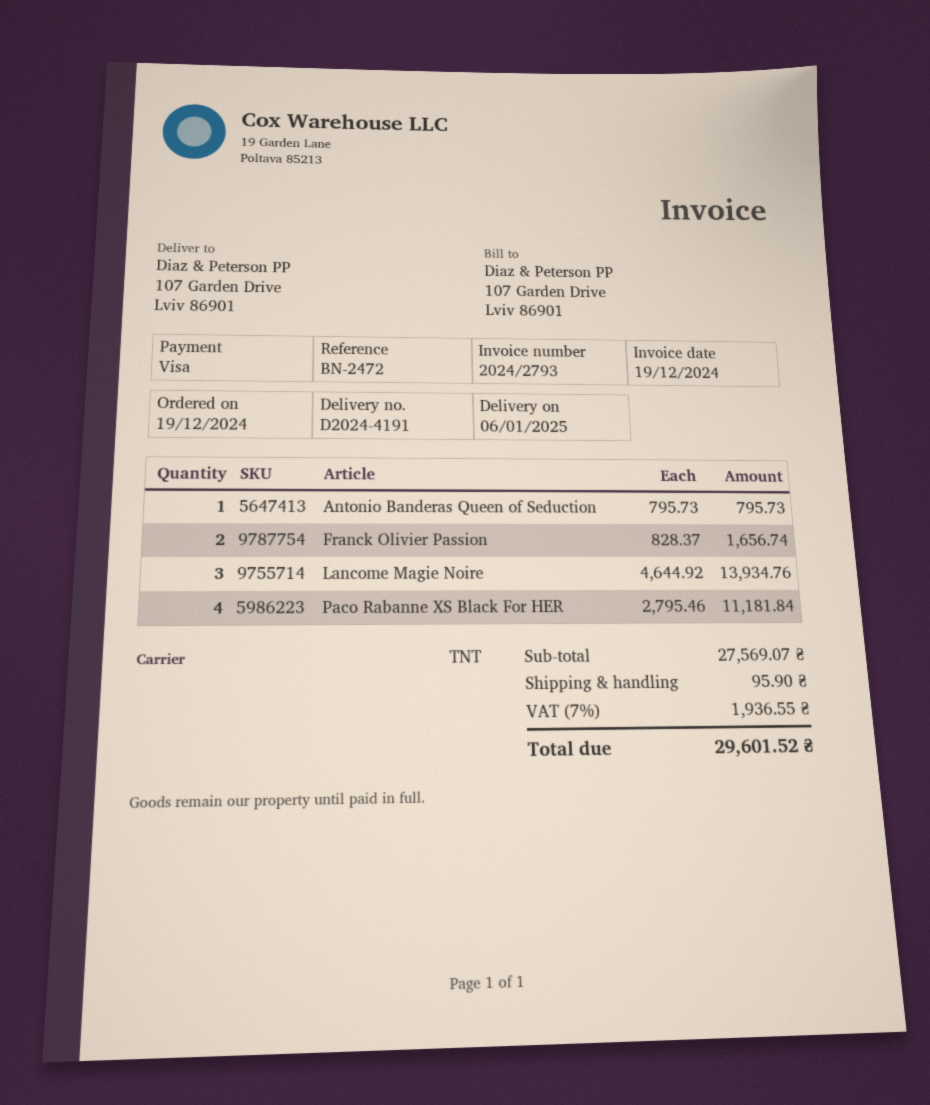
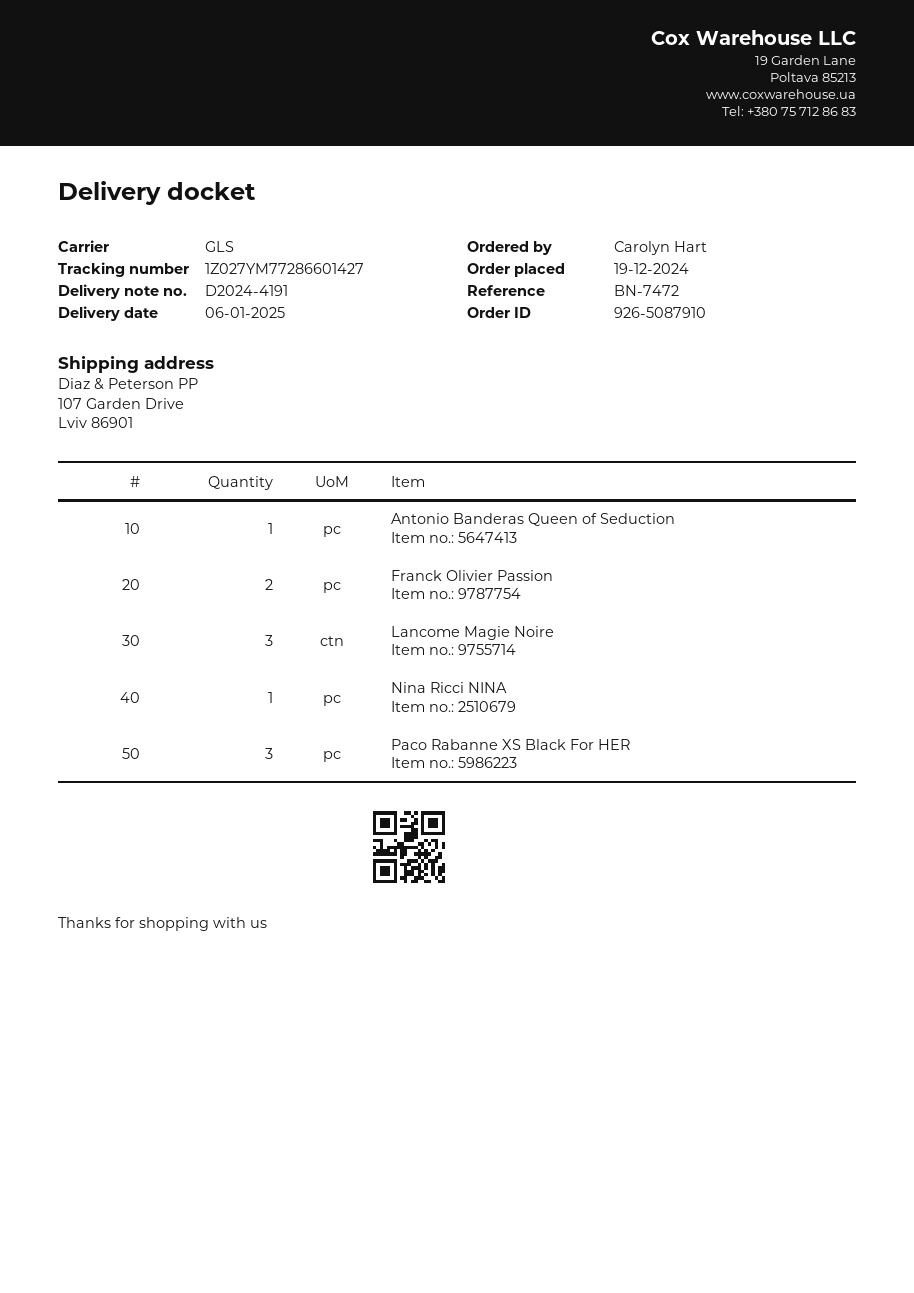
reference: BN-2472 -> BN-7472
shipping method: TNT -> GLS
Paco Rabanne XS Black For HER: 4 -> 3
Nina Ricci NINA: none -> 1

